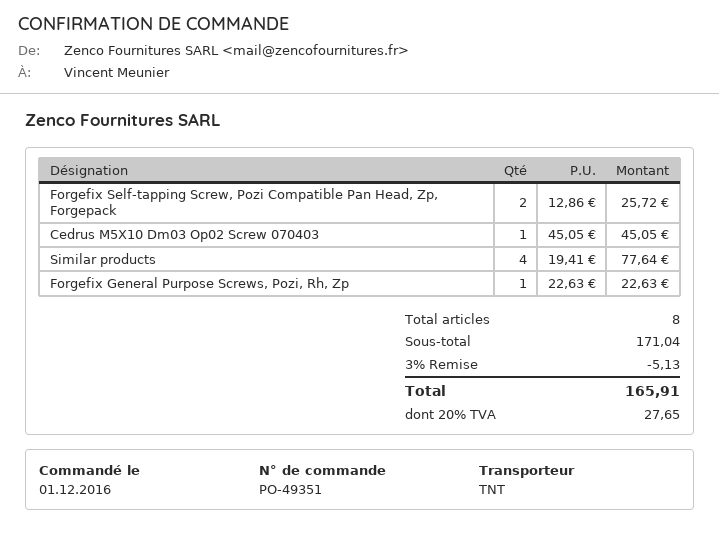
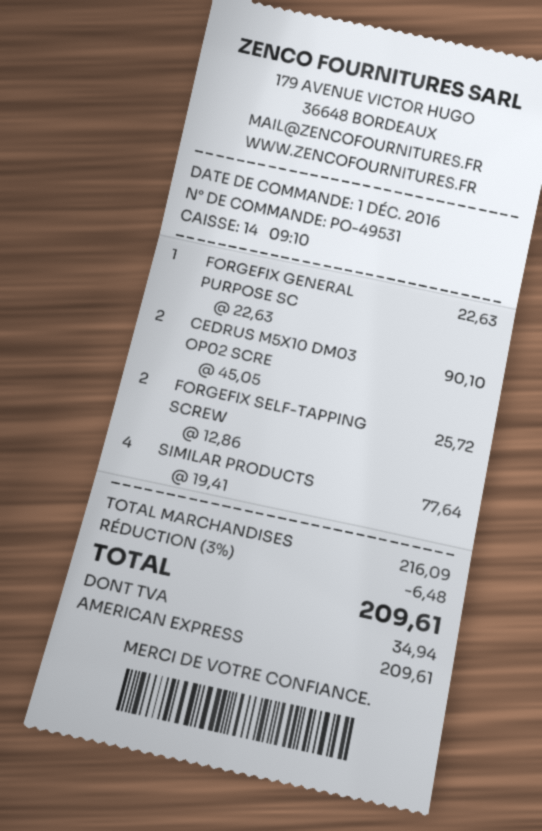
order number: PO-49351 -> PO-49531
Cedrus M5X10 Dm03 Op02 Screw 070403: 1 x 45.05 = 45.05 -> 2 x 45.05 = 90.10
subtotal: 171.04 -> 216.09
discount: 3% = 5.13 -> 3% = 6.48
tax: 27.65 -> 34.94
total: 165.91 -> 209.61

